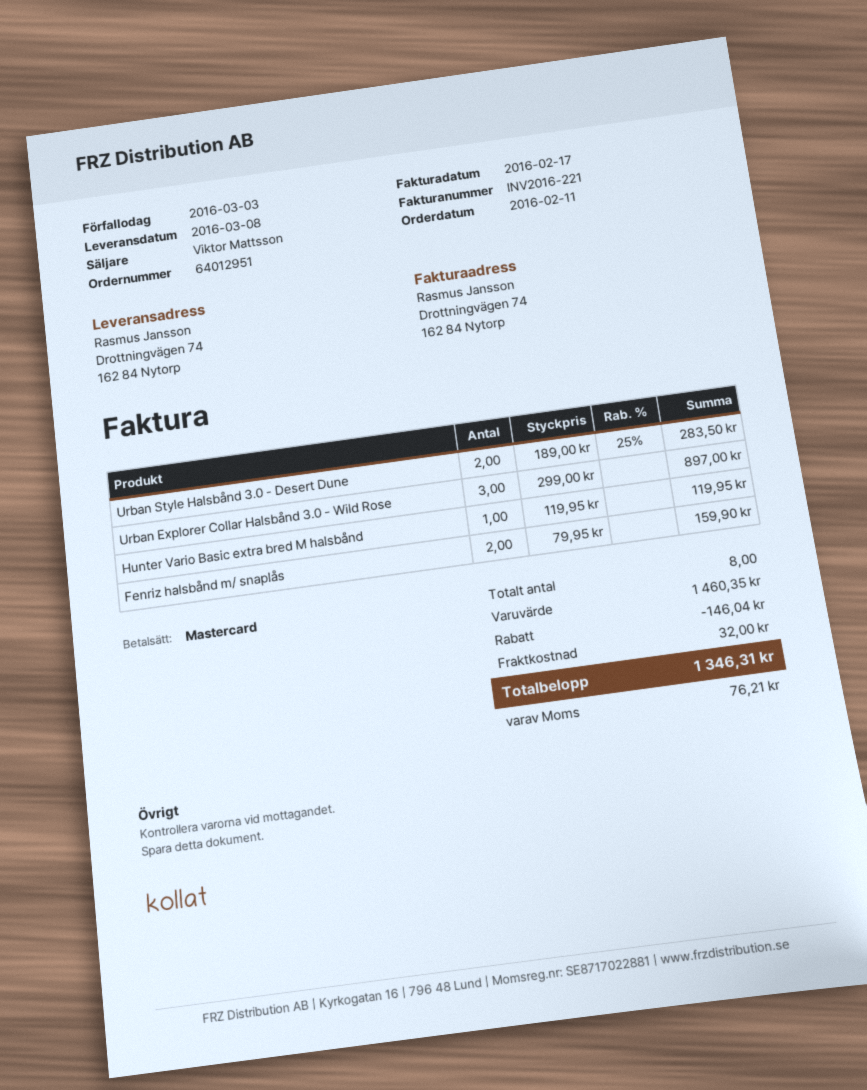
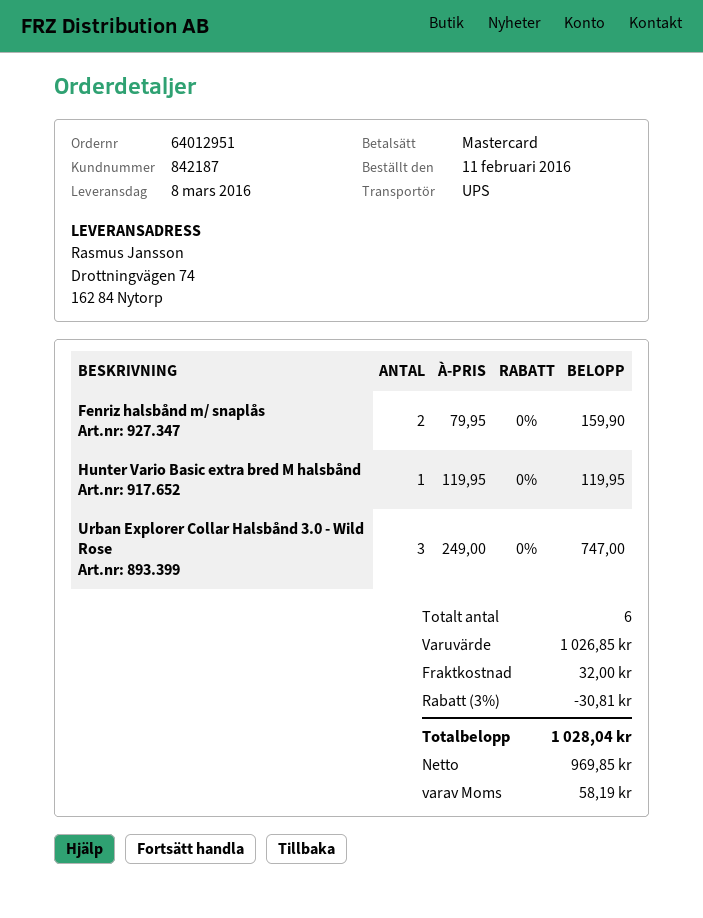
Urban Style Halsbånd 3.0 - Desert Dune: 2 x 189.00 - 25% = 283.50 -> none
Urban Explorer Collar Halsbånd 3.0 - Wild Rose: 3 x 299.00 = 897.00 -> 3 x 249.00 = 747.00
total quantity: 8 -> 6
subtotal: 1460.35 -> 1026.85
discount: 146.04 -> 30.81
tax: 76.21 -> 58.19
total: 1346.31 -> 1028.04

